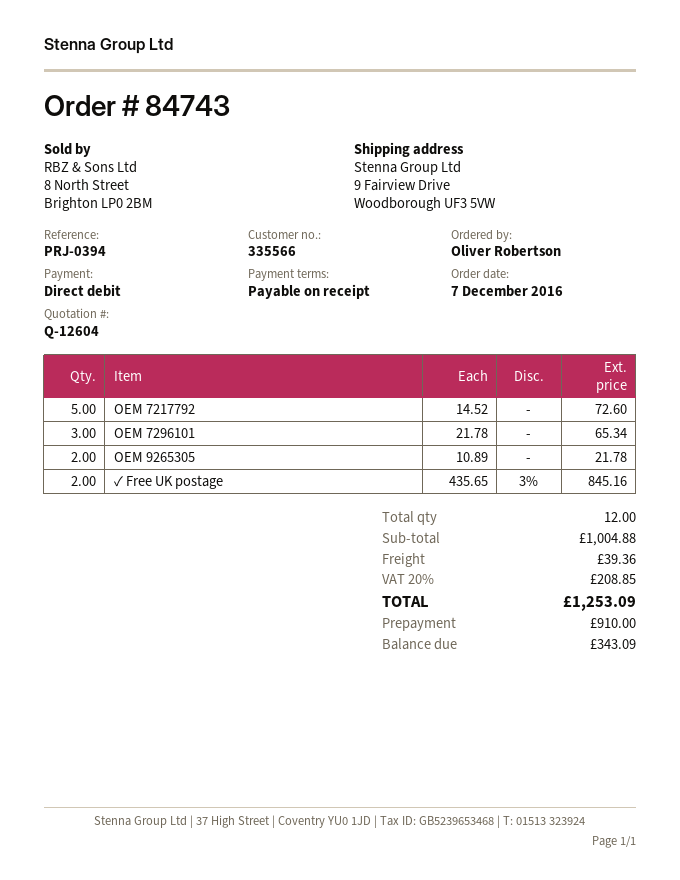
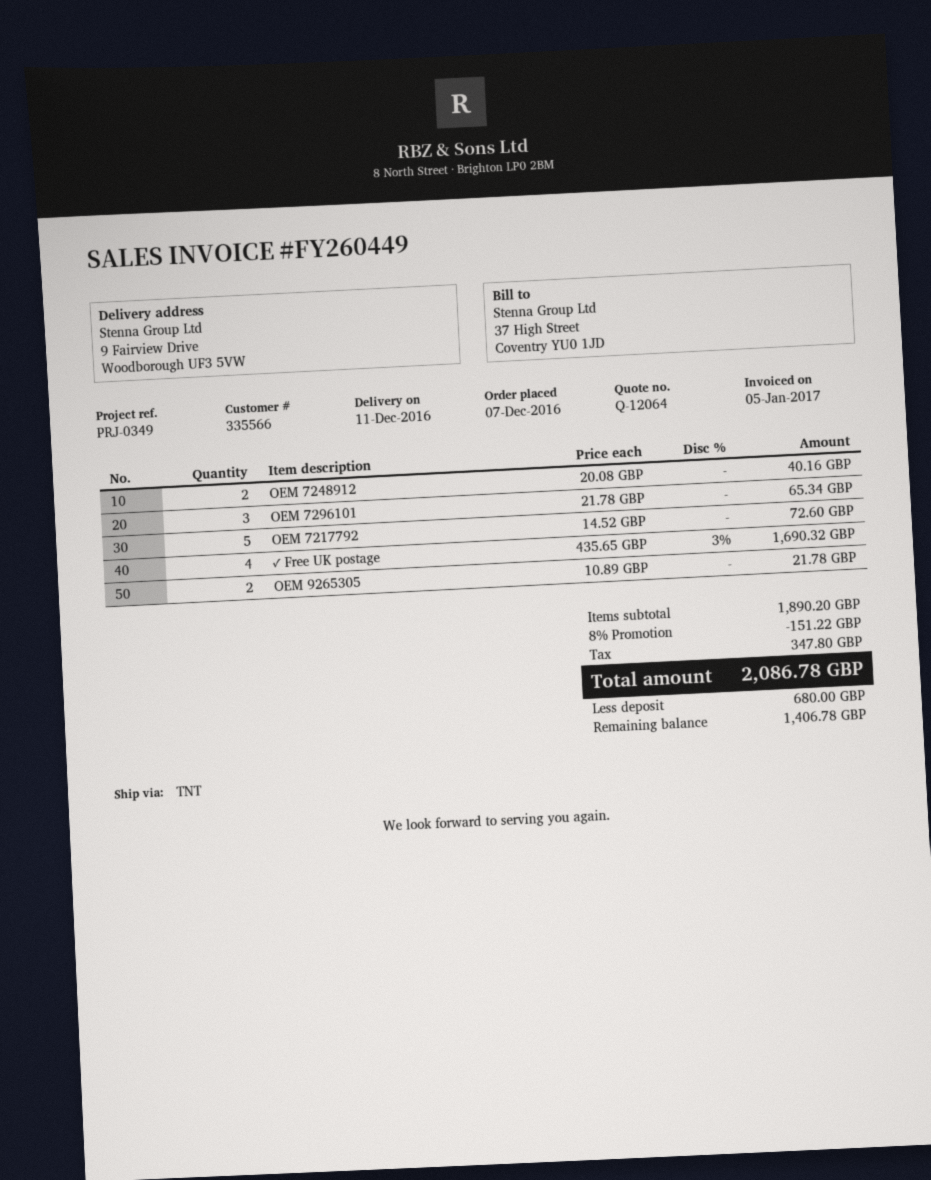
quote number: Q-12604 -> Q-12064
reference: PRJ-0394 -> PRJ-0349
✓ Free UK postage: 2 x 435.65 - 3% = 845.16 -> 4 x 435.65 - 3% = 1690.32
OEM 7248912: none -> 2 x 20.08 = 40.16
subtotal: 1004.88 -> 1890.20
discount: none -> 8% = 151.22
shipping: 39.36 -> none
tax: 208.85 -> 347.80
total: 1253.09 -> 2086.78
deposit: 910.00 -> 680.00
balance: 343.09 -> 1406.78

